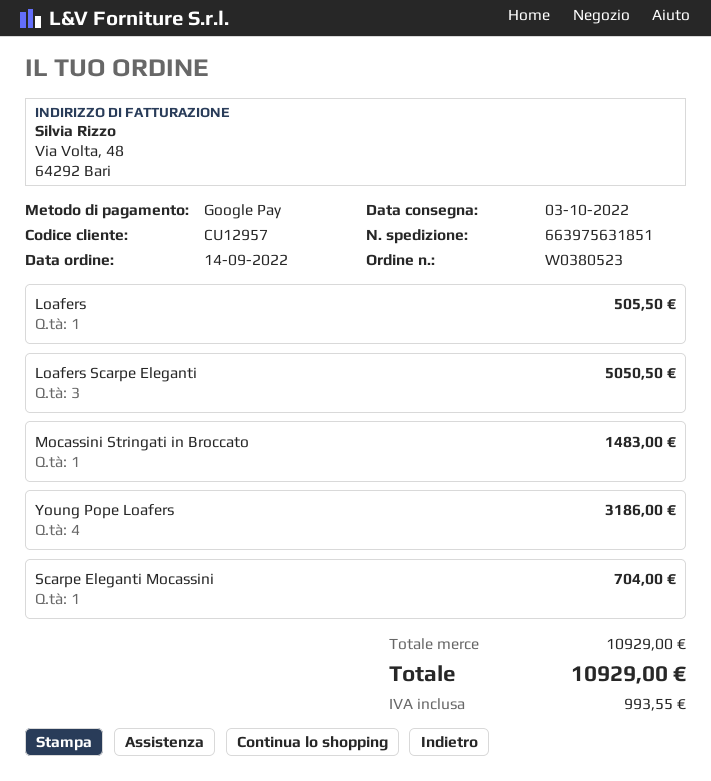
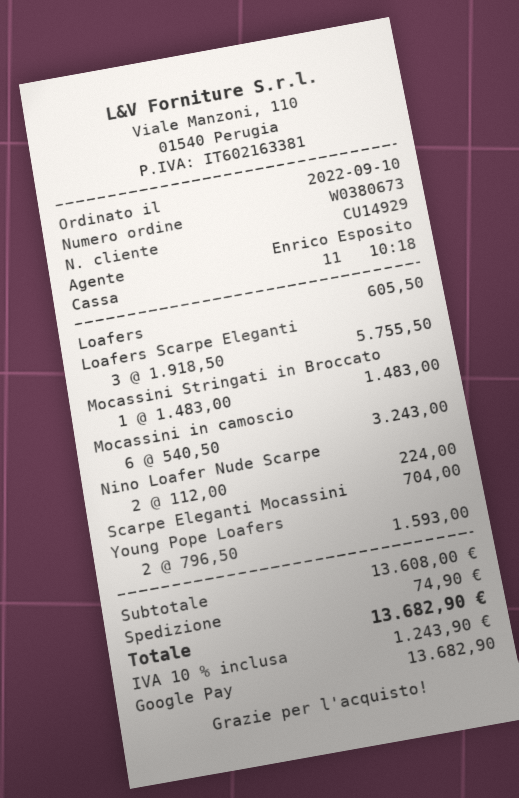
order number: W0380523 -> W0380673
order date: 2022-09-14 -> 2022-09-10
customer number: CU12957 -> CU14929
Loafers: 1 for 505.50 -> 1 for 605.50
Loafers Scarpe Eleganti: 3 for 5050.50 -> 3 for 5755.50
Young Pope Loafers: 4 for 3186.00 -> 2 for 1593.00
Mocassini in camoscio: none -> 6 for 3243.00
Nino Loafer Nude Scarpe: none -> 2 for 224.00
subtotal: 10929.00 -> 13608.00
shipping: none -> 74.90
tax: 993.55 -> 1243.90
total: 10929.00 -> 13682.90

